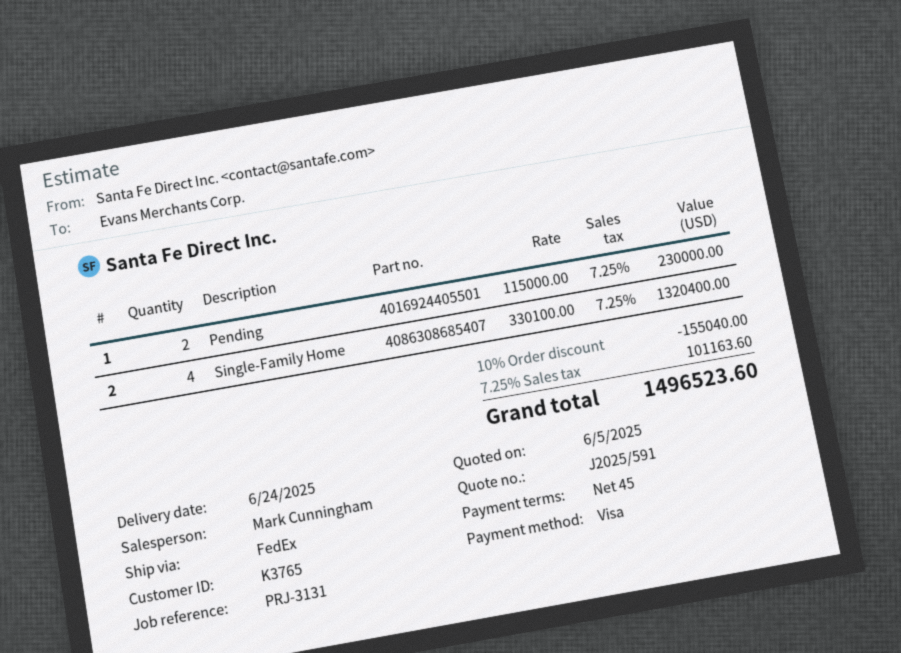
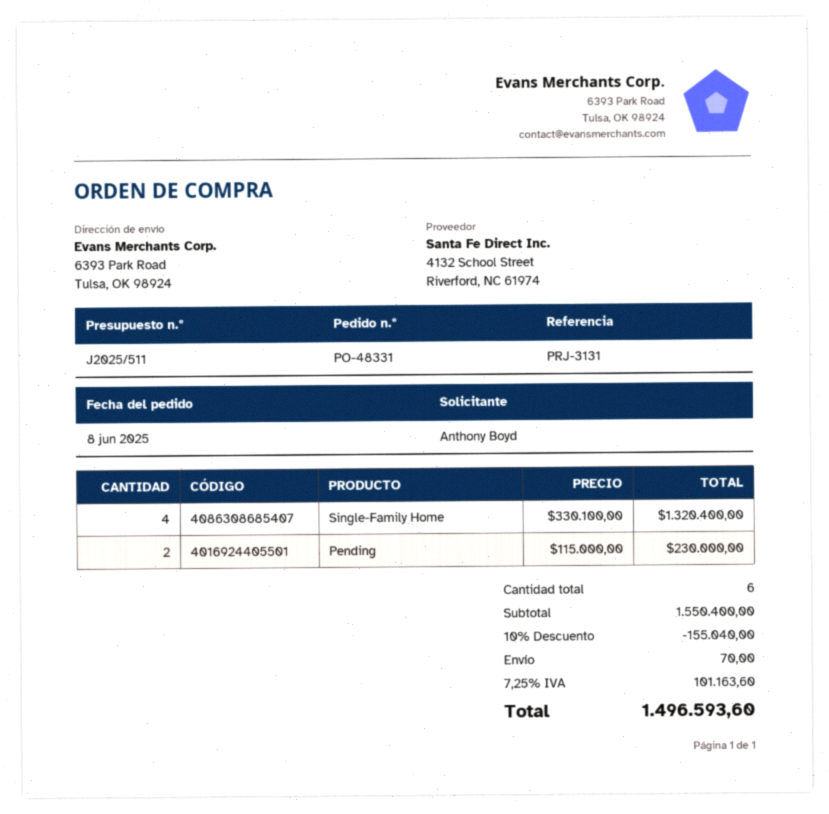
quote number: J2025/591 -> J2025/511
shipping: none -> 70.00
total: 1496523.60 -> 1496593.60

